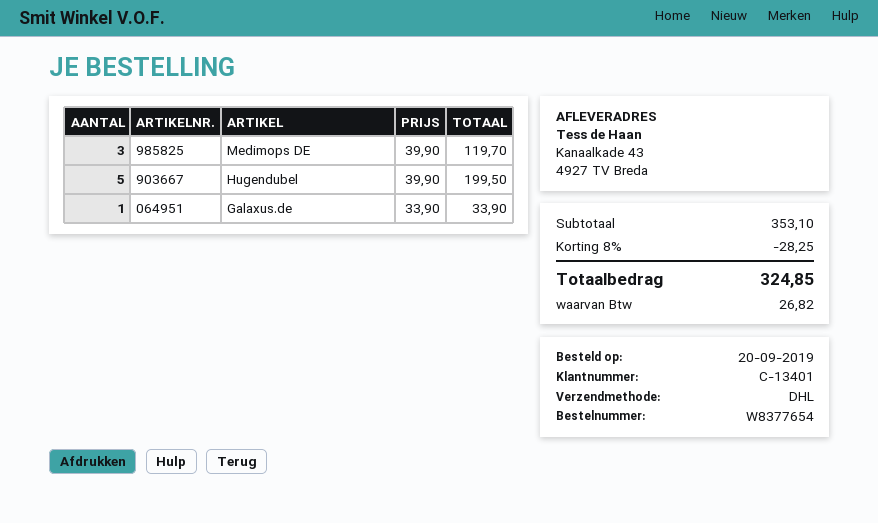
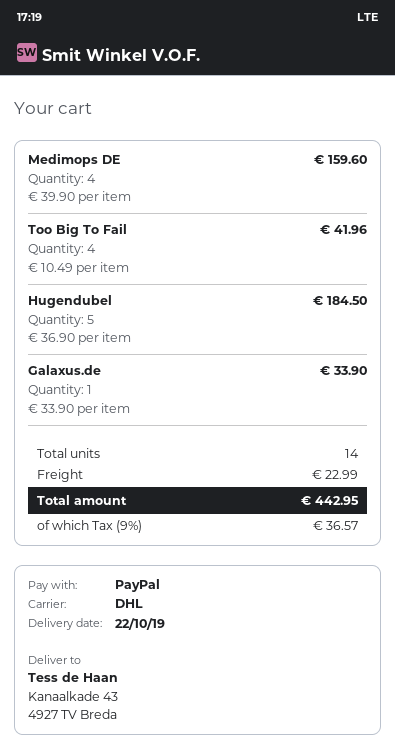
Medimops DE: 3 x 39.90 = 119.70 -> 4 x 39.90 = 159.60
Hugendubel: 5 x 39.90 = 199.50 -> 5 x 36.90 = 184.50
Too Big To Fail: none -> 4 x 10.49 = 41.96
discount: 8% = 28.25 -> none
shipping: none -> 22.99
tax: 26.82 -> 36.57
total: 324.85 -> 442.95

